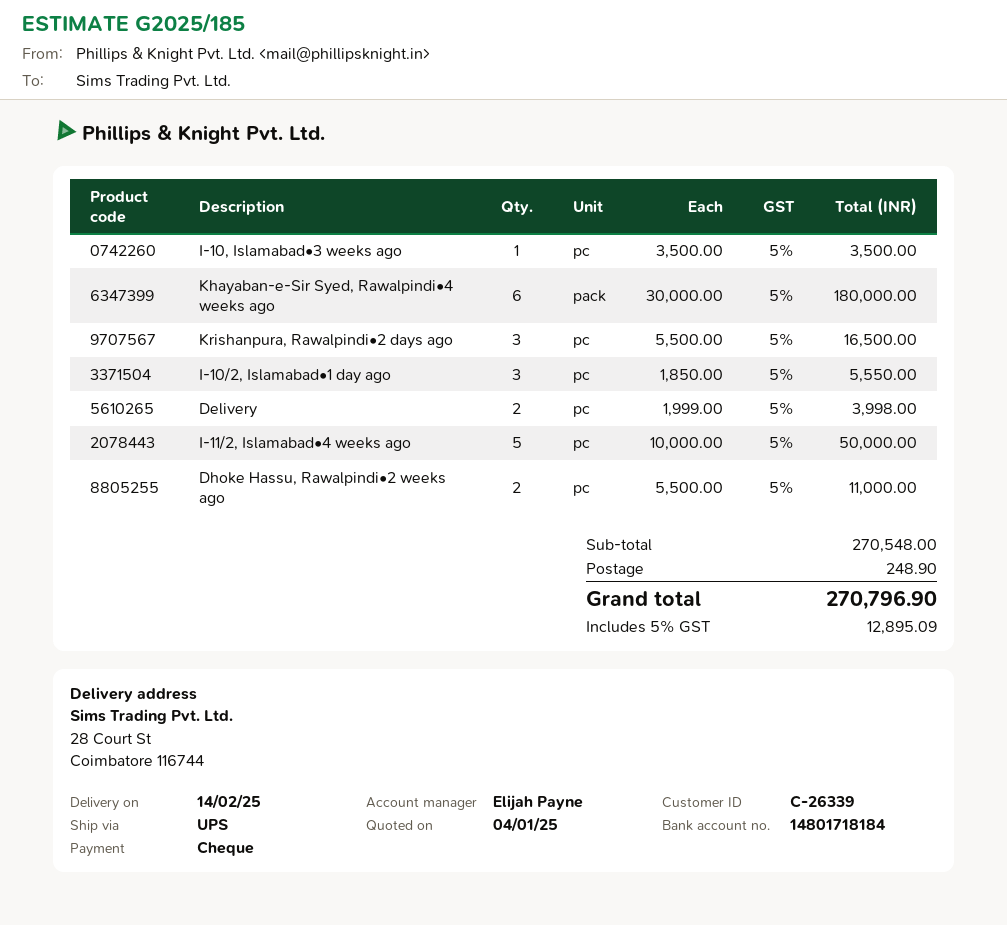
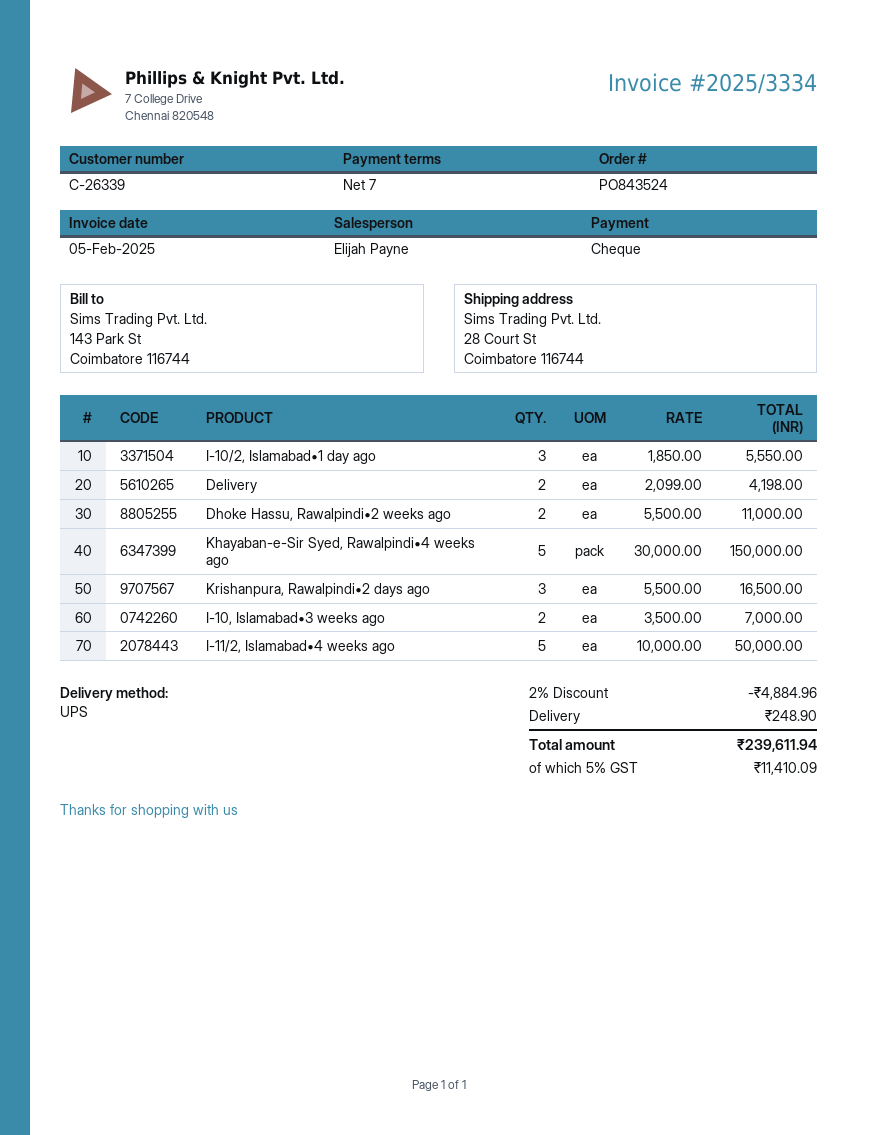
I-10, Islamabad•3 weeks ago: 1 x 3500.00 = 3500.00 -> 2 x 3500.00 = 7000.00
Khayaban-e-Sir Syed, Rawalpindi•4 weeks ago: 6 x 30000.00 = 180000.00 -> 5 x 30000.00 = 150000.00
Delivery: 2 x 1999.00 = 3998.00 -> 2 x 2099.00 = 4198.00
discount: none -> 2% = 4884.96
tax: 5% = 12895.09 -> 5% = 11410.09
total: 270796.90 -> 239611.94

